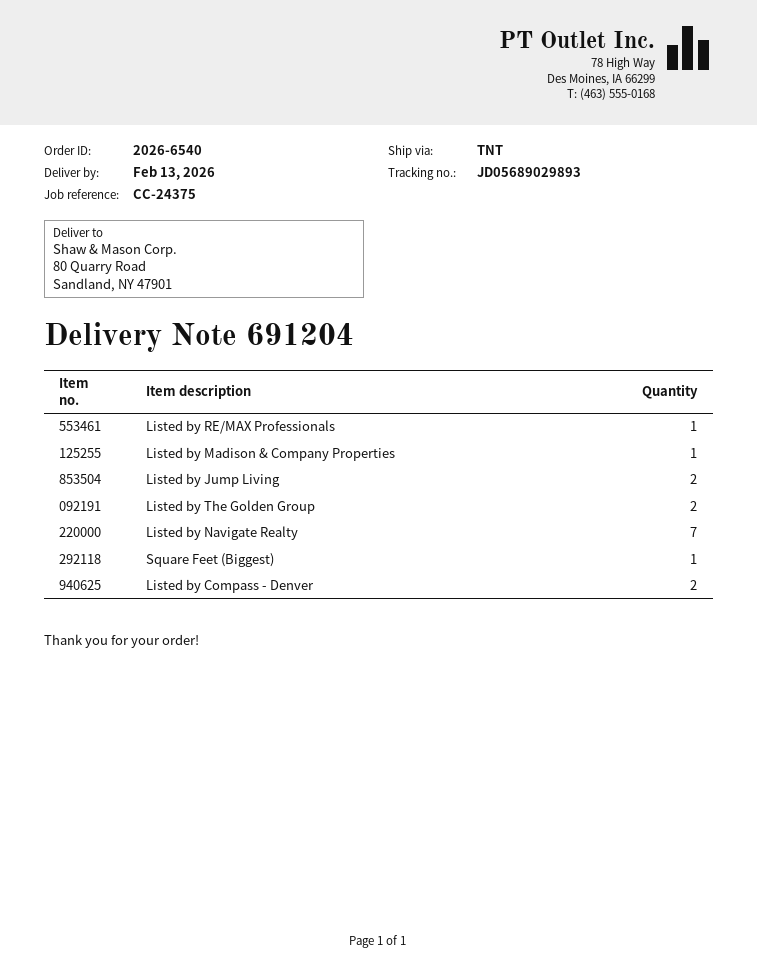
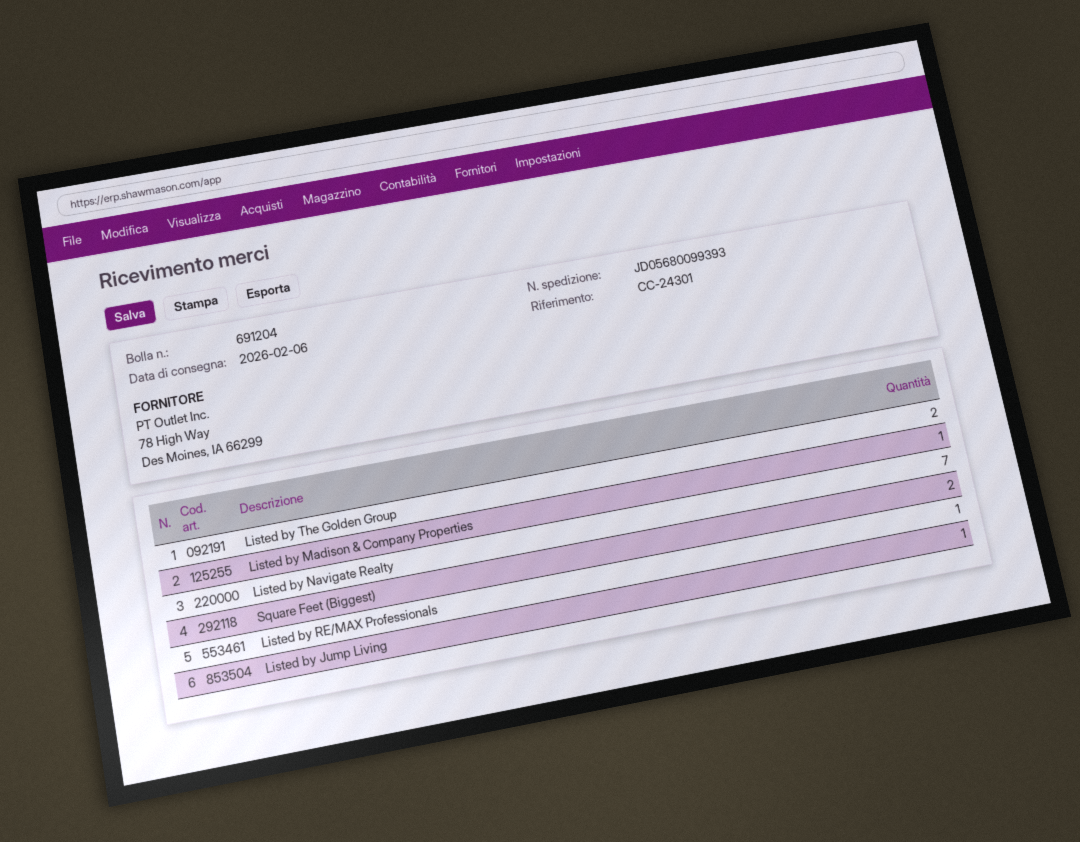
delivery date: 2026-02-13 -> 2026-02-06
reference: CC-24375 -> CC-24301
tracking number: JD05689029893 -> JD05680099393
Listed by Jump Living: 2 -> 1
Square Feet (Biggest): 1 -> 2
Listed by Compass - Denver: 2 -> none

